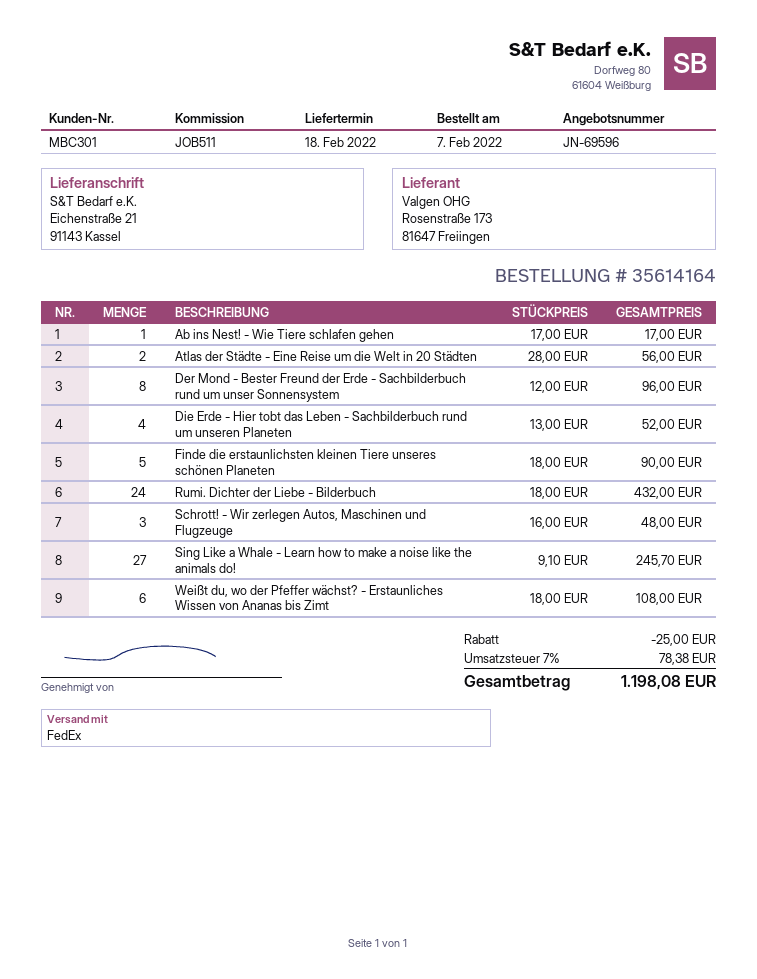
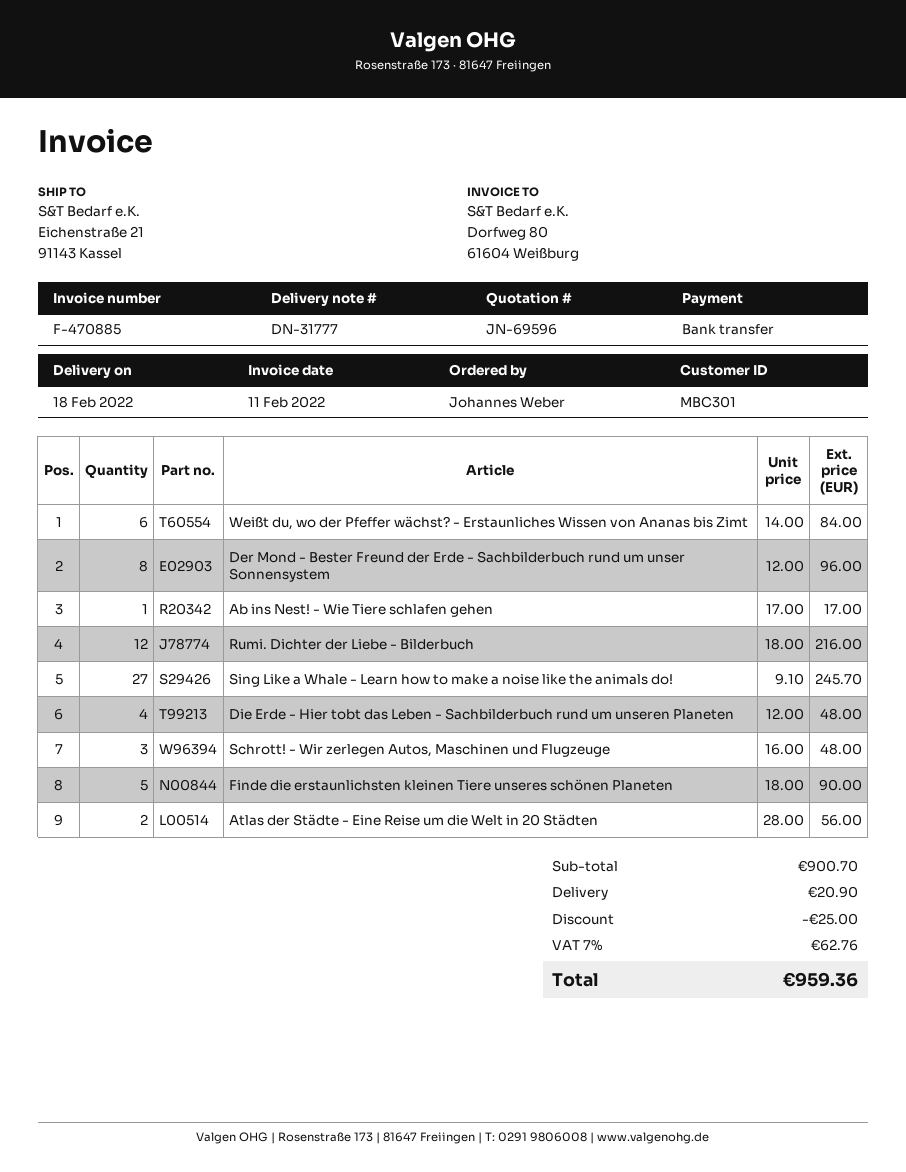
Die Erde - Hier tobt das Leben - Sachbilderbuch rund um unseren Planeten: 4 x 13.00 = 52.00 -> 4 x 12.00 = 48.00
Rumi. Dichter der Liebe - Bilderbuch: 24 x 18.00 = 432.00 -> 12 x 18.00 = 216.00
Weißt du, wo der Pfeffer wächst? - Erstaunliches Wissen von Ananas bis Zimt: 6 x 18.00 = 108.00 -> 6 x 14.00 = 84.00
shipping: none -> 20.90
tax: 7% = 78.38 -> 7% = 62.76
total: 1198.08 -> 959.36

